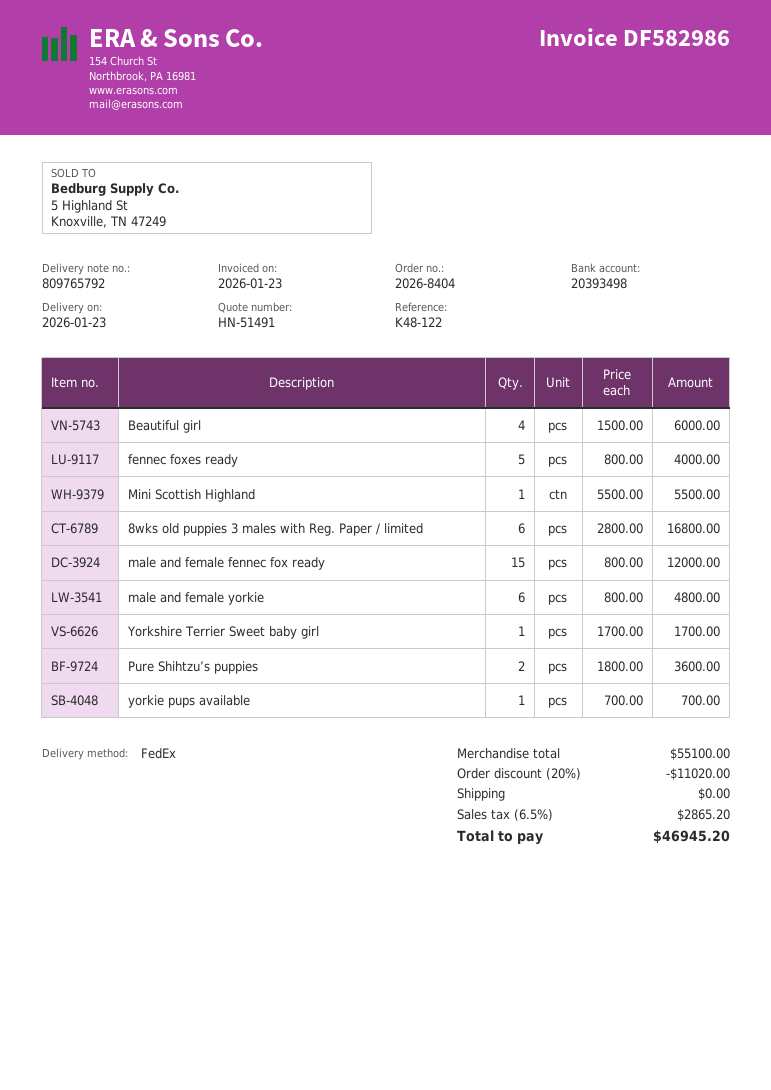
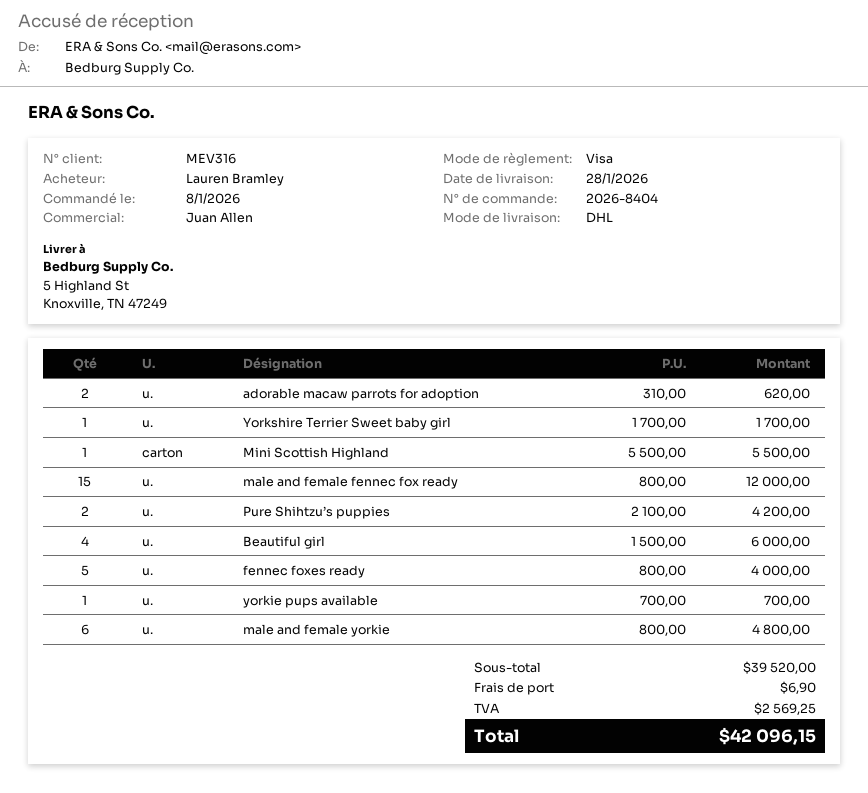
delivery date: 2026-01-23 -> 2026-01-28
shipping method: FedEx -> DHL
8wks old puppies 3 males with Reg. Paper / limited: 6 x 2800.00 = 16800.00 -> none
Pure Shihtzu’s puppies: 2 x 1800.00 = 3600.00 -> 2 x 2100.00 = 4200.00
adorable macaw parrots for adoption: none -> 2 x 310.00 = 620.00
subtotal: 55100.00 -> 39520.00
discount: 20% = 11020.00 -> none
shipping: 0.00 -> 6.90
tax: 2865.20 -> 2569.25
total: 46945.20 -> 42096.15

